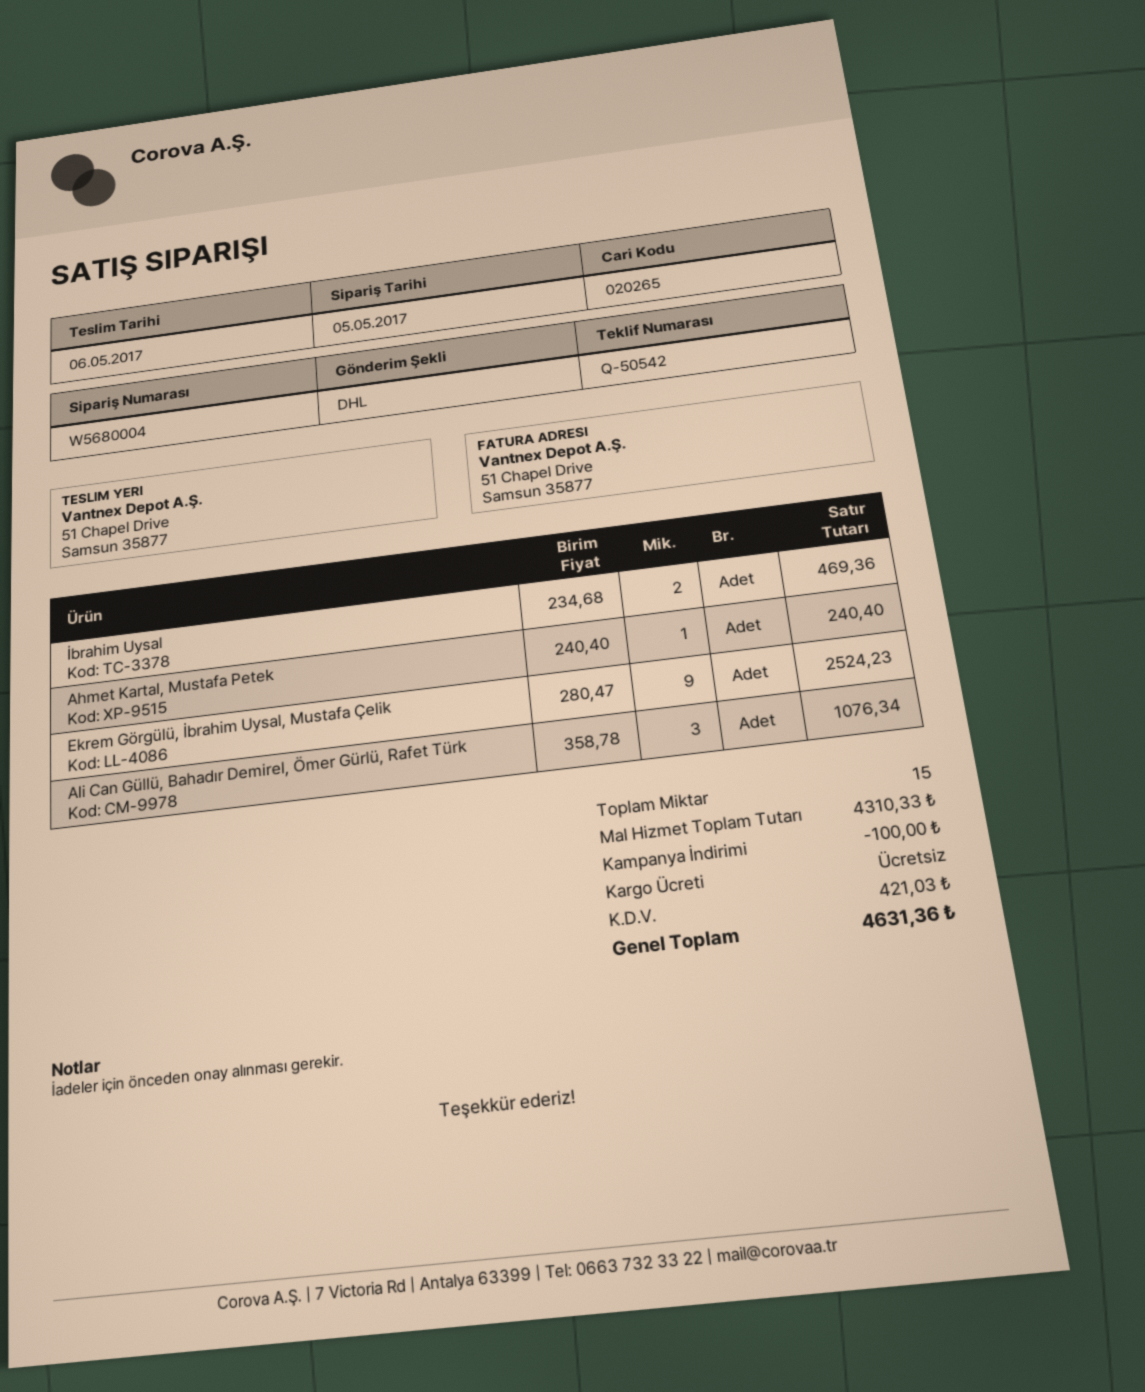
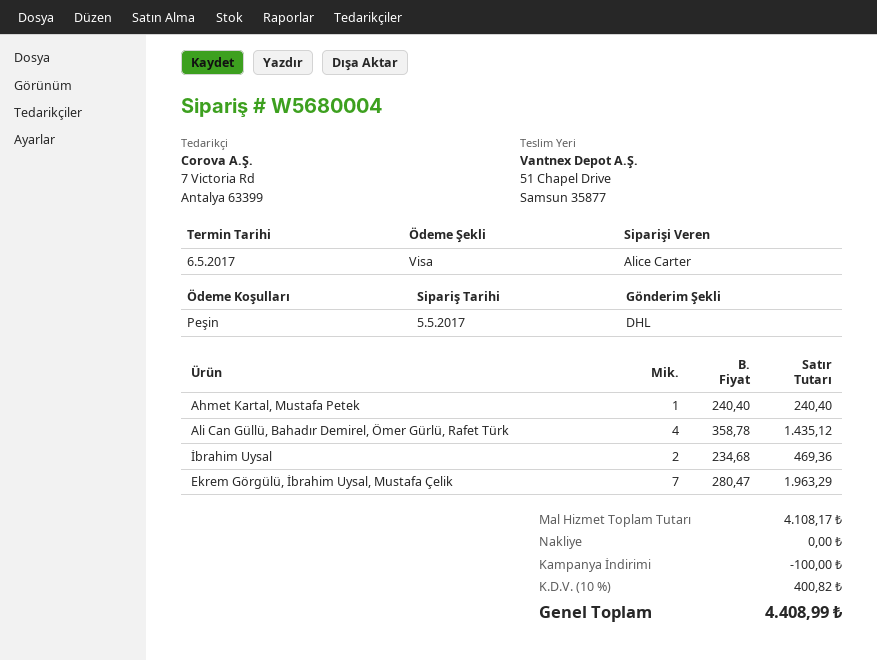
Ekrem Görgülü, İbrahim Uysal, Mustafa Çelik: 9 x 280.47 = 2524.23 -> 7 x 280.47 = 1963.29
Ali Can Güllü, Bahadır Demirel, Ömer Gürlü, Rafet Türk: 3 x 358.78 = 1076.34 -> 4 x 358.78 = 1435.12
subtotal: 4310.33 -> 4108.17
tax: 421.03 -> 400.82
total: 4631.36 -> 4408.99

